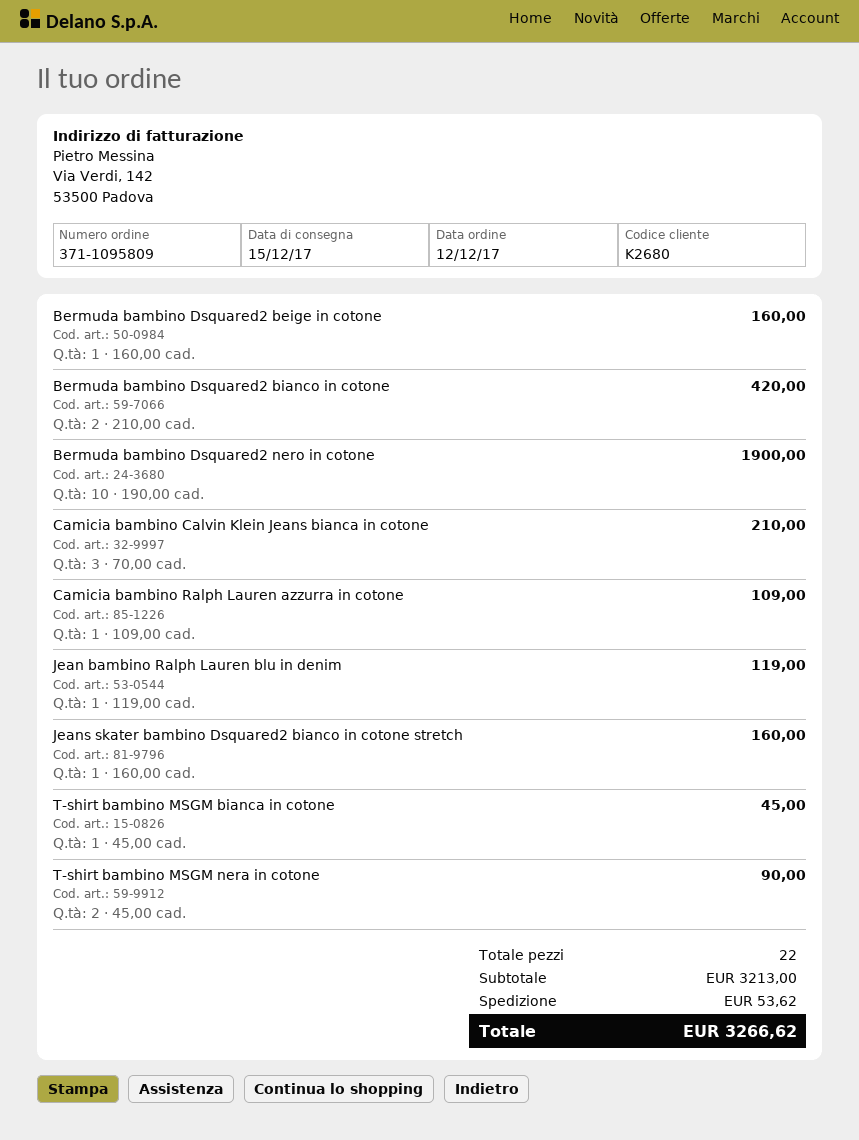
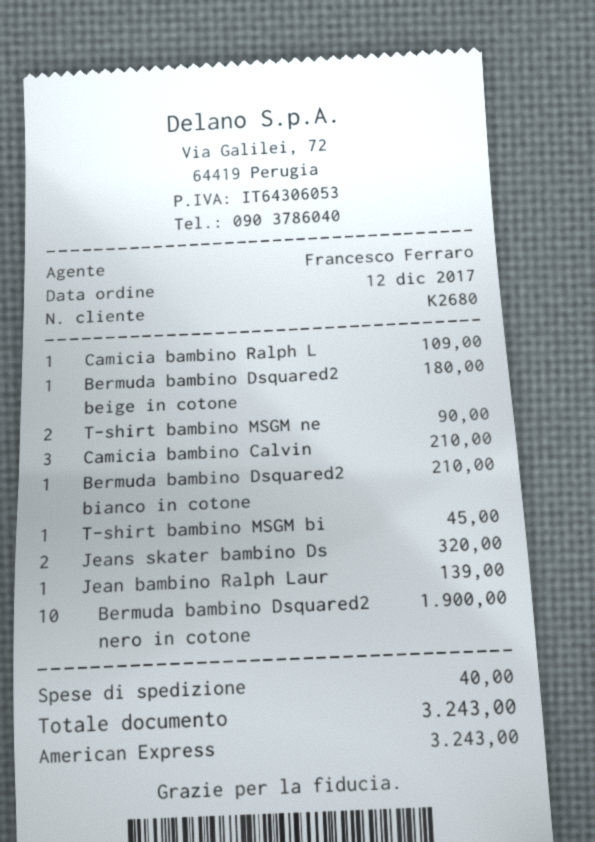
Bermuda bambino Dsquared2 beige in cotone: 1 for 160.00 -> 1 for 180.00
Bermuda bambino Dsquared2 bianco in cotone: 2 for 420.00 -> 1 for 210.00
Jean bambino Ralph Lauren blu in denim: 1 for 119.00 -> 1 for 139.00
Jeans skater bambino Dsquared2 bianco in cotone stretch: 1 for 160.00 -> 2 for 320.00
shipping: 53.62 -> 40.00
total: 3266.62 -> 3243.00

